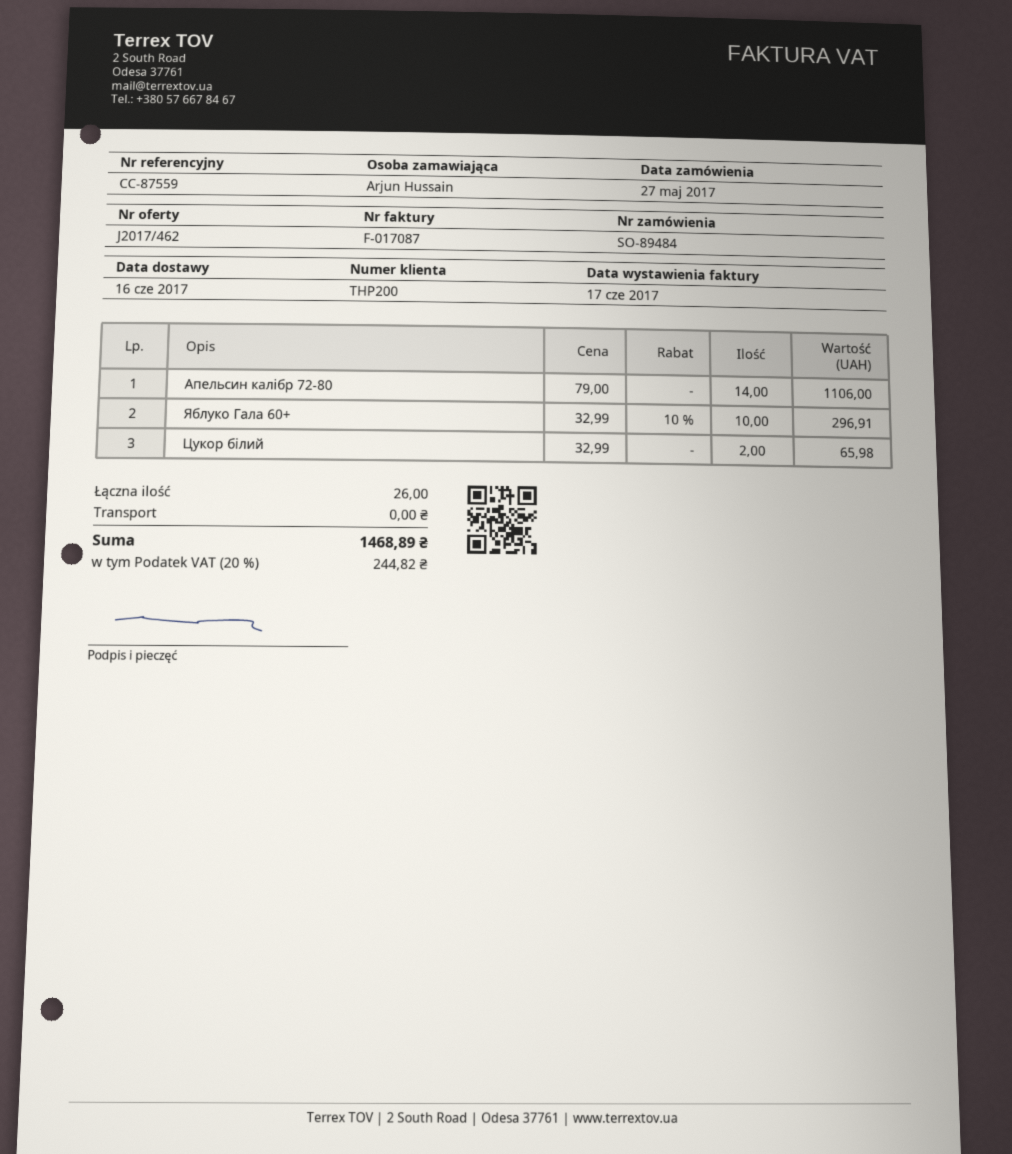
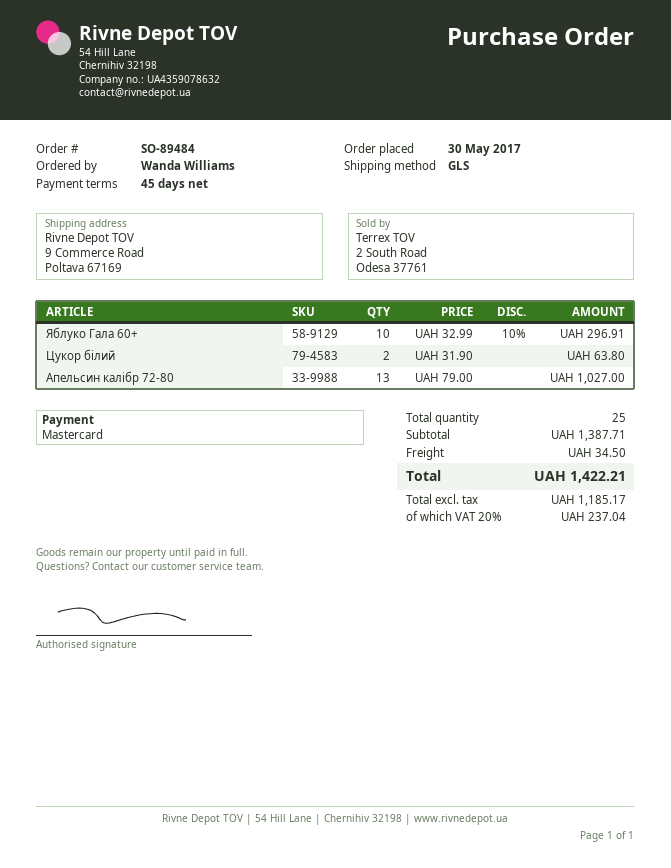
order date: 2017-05-27 -> 2017-05-30
ordered by: Arjun Hussain -> Wanda Williams
Апельсин калібр 72-80: 14 x 79.00 = 1106.00 -> 13 x 79.00 = 1027.00
Цукор білий: 2 x 32.99 = 65.98 -> 2 x 31.90 = 63.80
total quantity: 26 -> 25
shipping: 0.00 -> 34.50
tax: 20% = 244.82 -> 20% = 237.04
total: 1468.89 -> 1422.21

